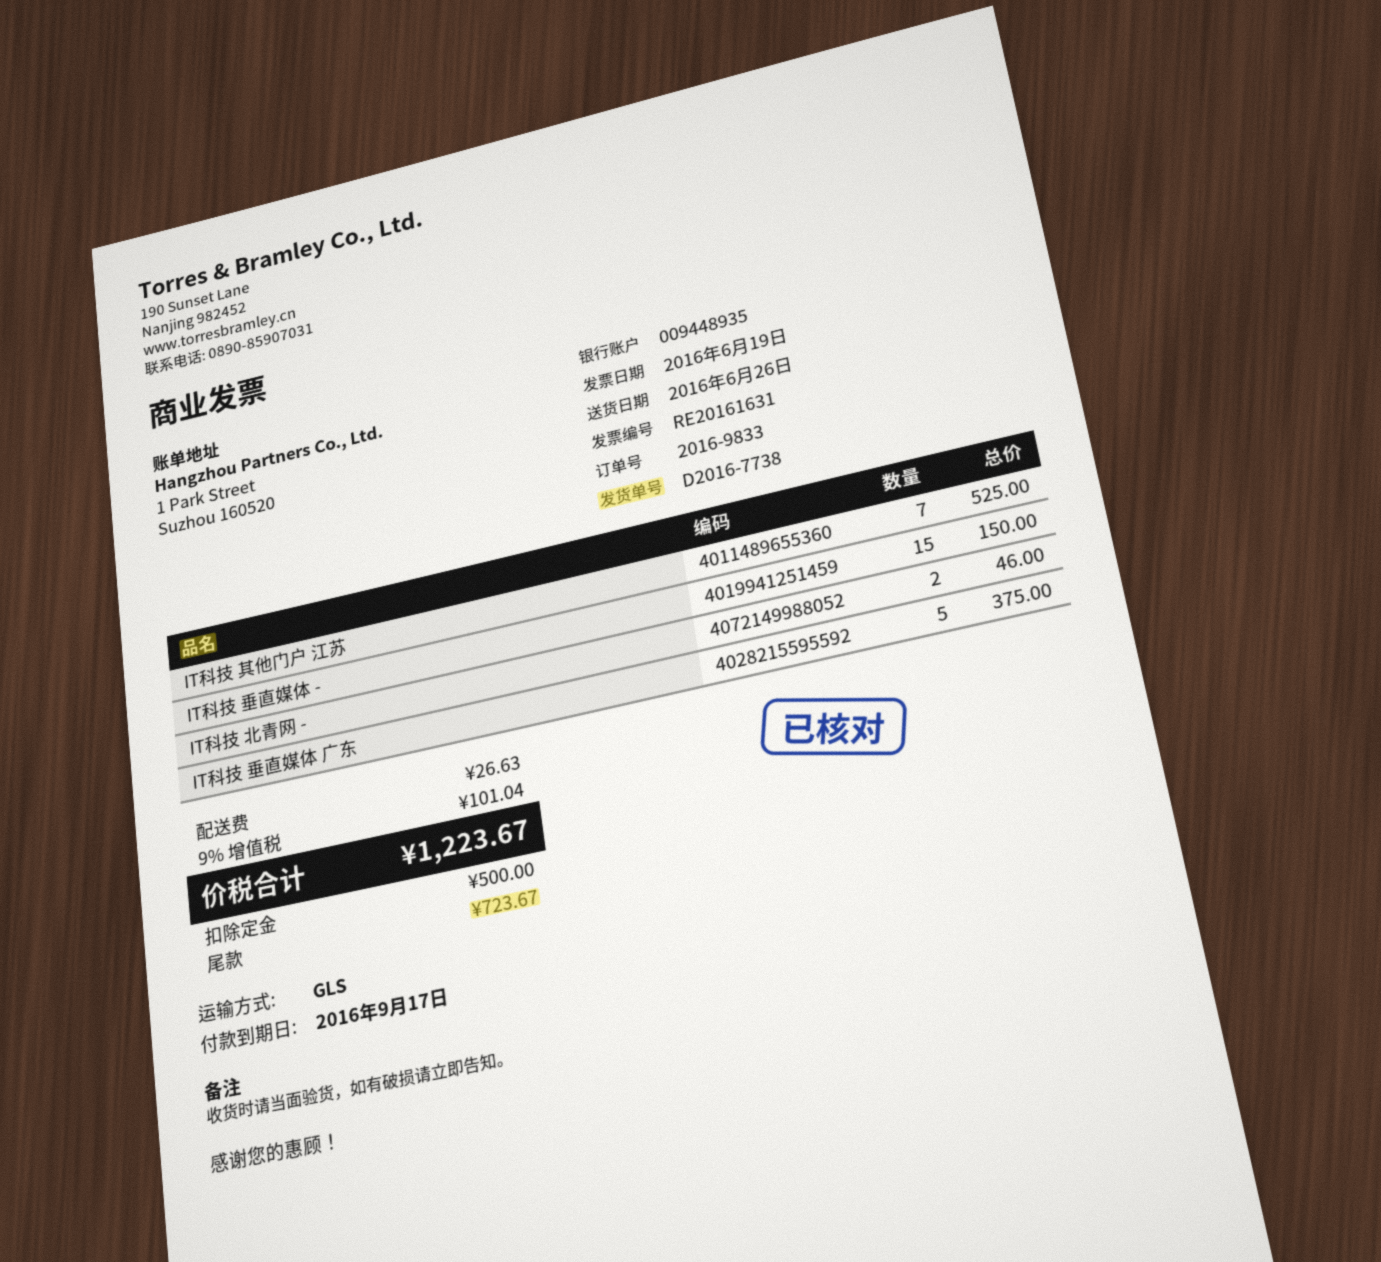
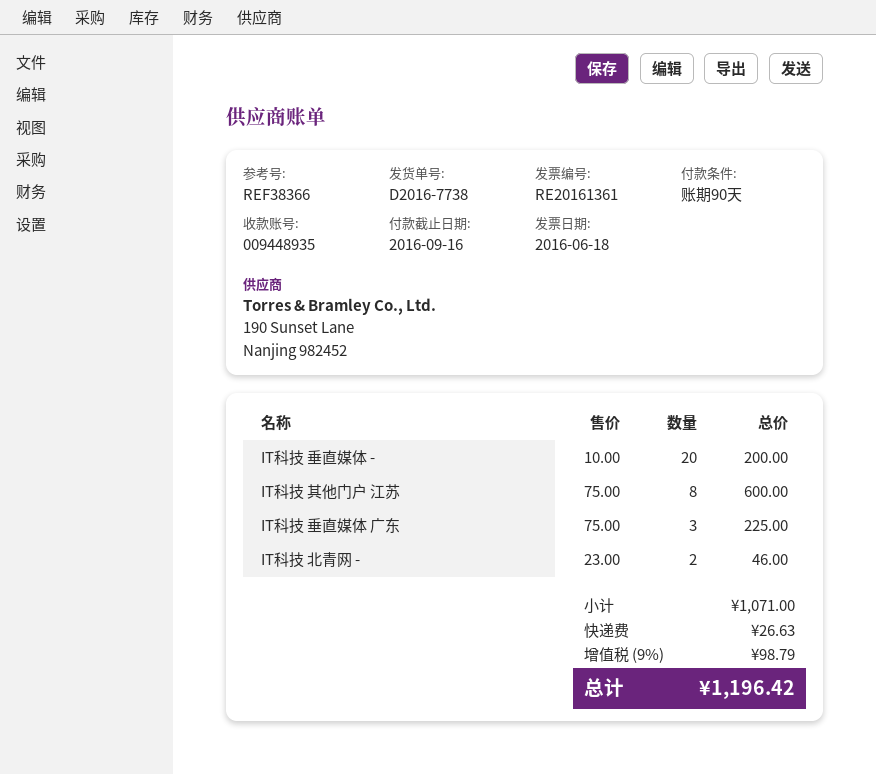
invoice number: RE20161631 -> RE20161361
invoice date: 2016-06-19 -> 2016-06-18
due date: 2016-09-17 -> 2016-09-16
IT科技 其他门户 江苏: 7 for 525.00 -> 8 for 600.00
IT科技 垂直媒体 -: 15 for 150.00 -> 20 for 200.00
IT科技 垂直媒体 广东: 5 for 375.00 -> 3 for 225.00
tax: 9% = 101.04 -> 9% = 98.79
total: 1223.67 -> 1196.42

